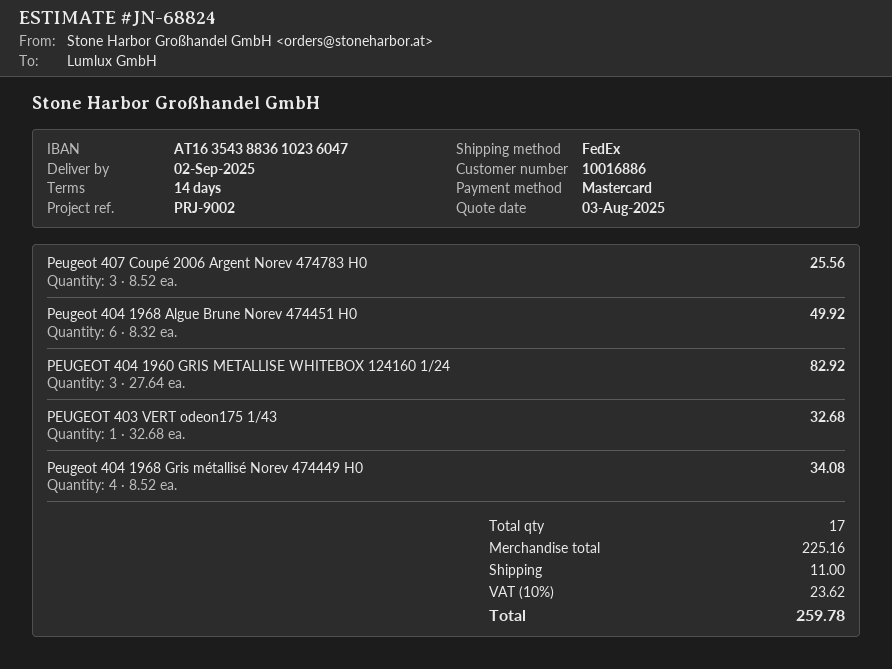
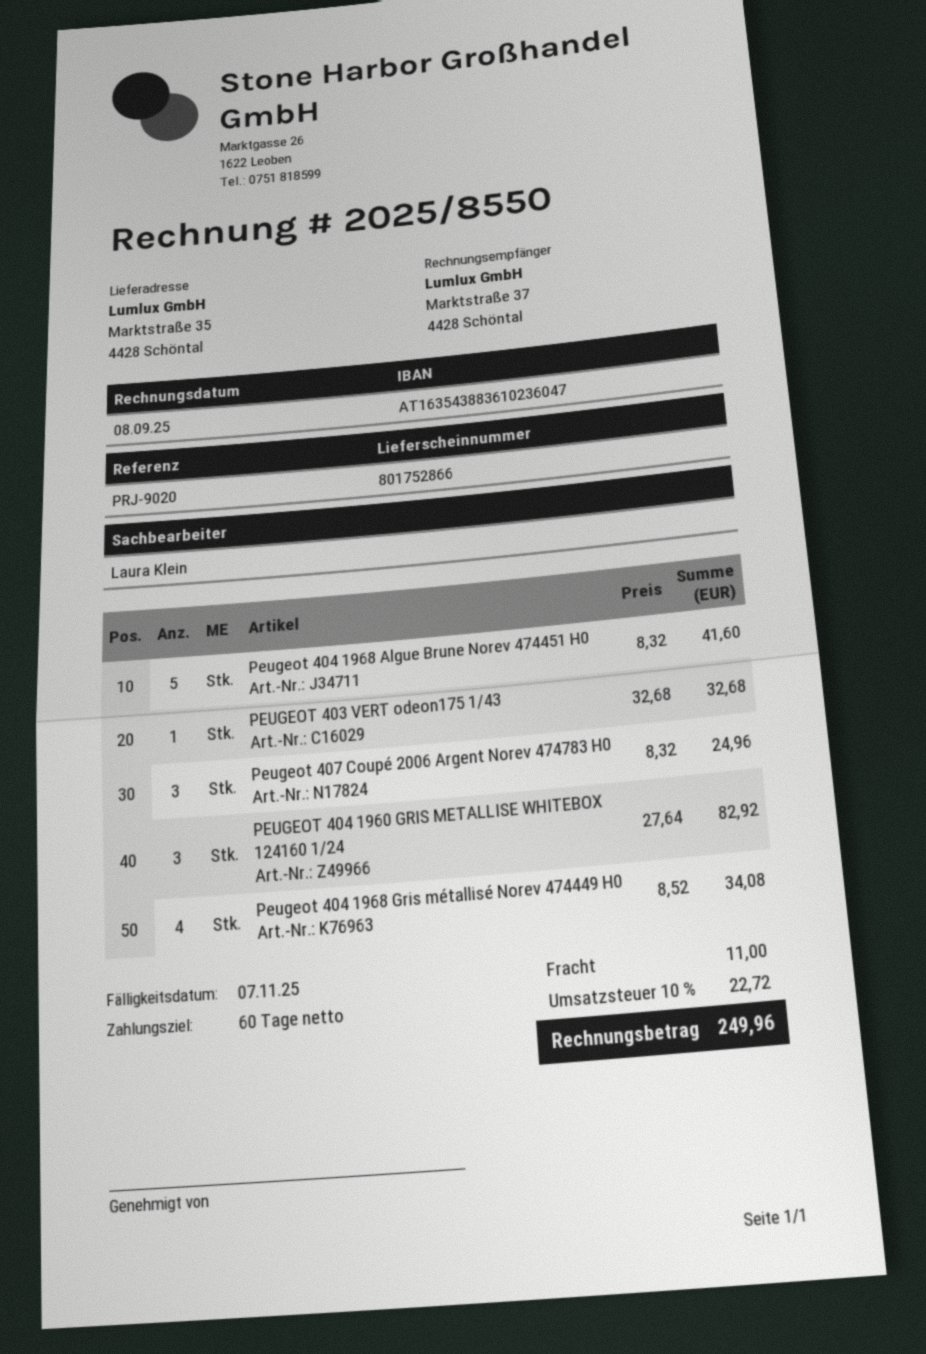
payment terms: 14 days -> 60 days
reference: PRJ-9002 -> PRJ-9020
Peugeot 407 Coupé 2006 Argent Norev 474783 H0: 3 x 8.52 = 25.56 -> 3 x 8.32 = 24.96
Peugeot 404 1968 Algue Brune Norev 474451 H0: 6 x 8.32 = 49.92 -> 5 x 8.32 = 41.60
tax: 10% = 23.62 -> 10% = 22.72
total: 259.78 -> 249.96

